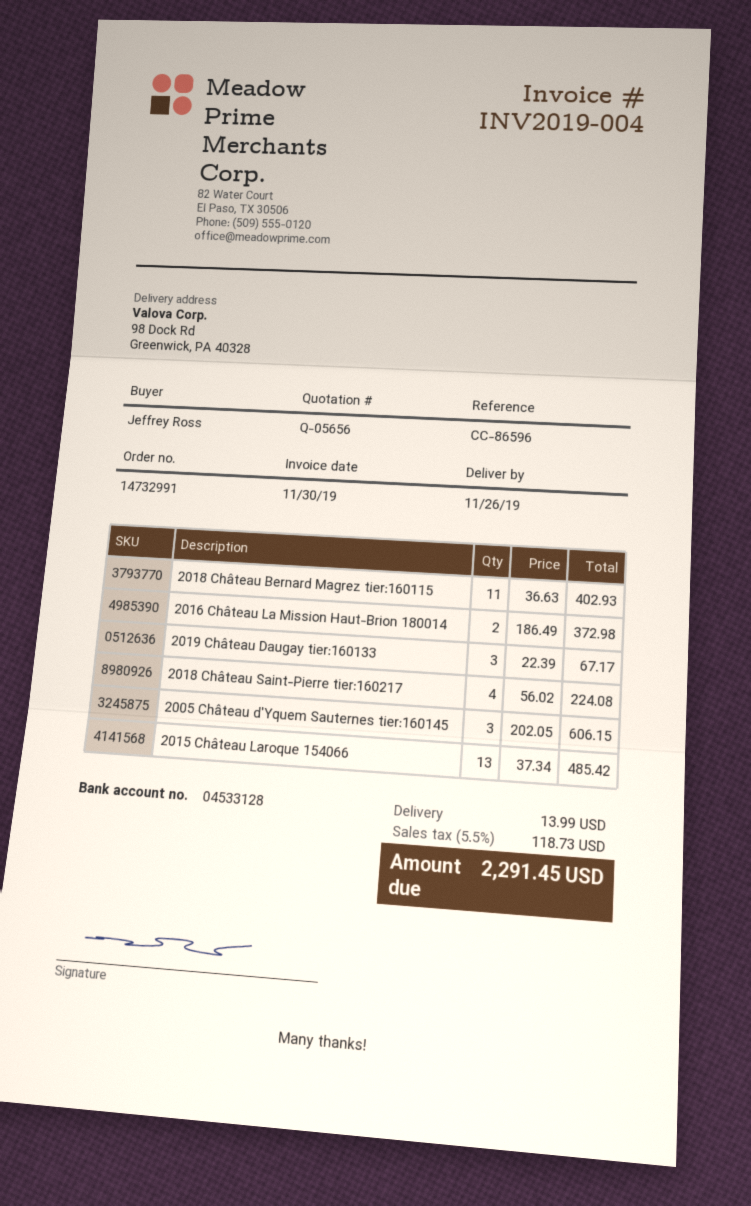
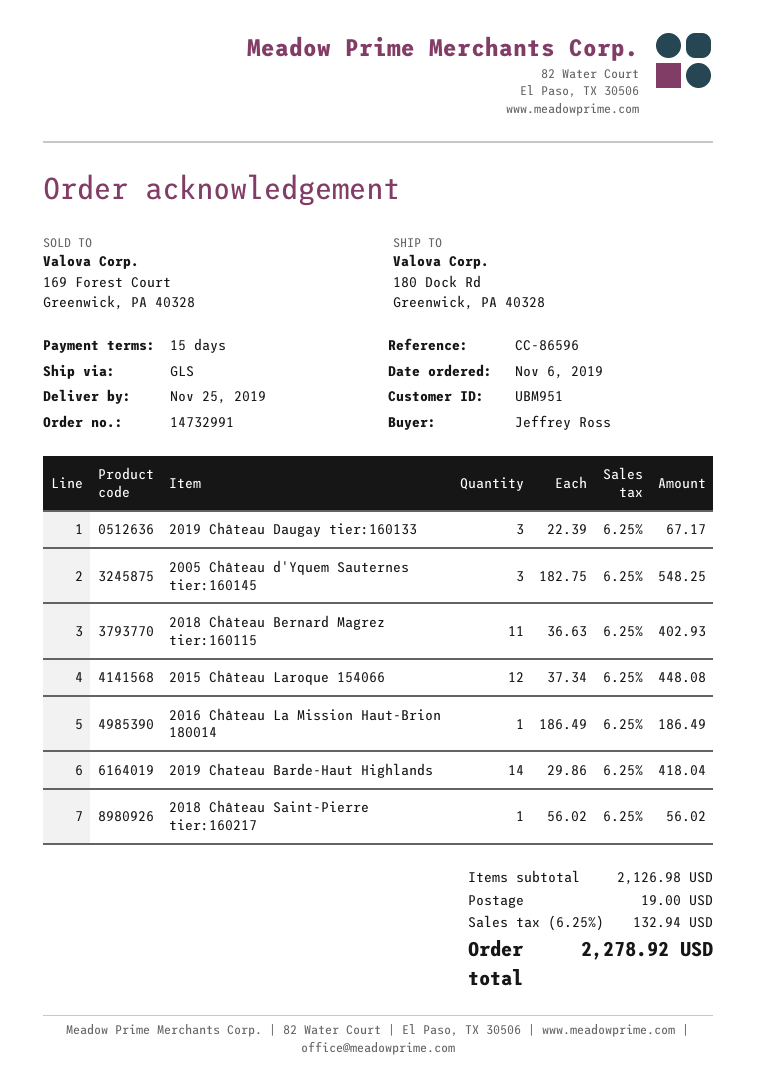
delivery date: 2019-11-26 -> 2019-11-25
ship to: 98 Dock Rd, Greenwick, PA 40328 -> 180 Dock Rd, Greenwick, PA 40328
2016 Château La Mission Haut-Brion 180014: 2 x 186.49 = 372.98 -> 1 x 186.49 = 186.49
2018 Château Saint-Pierre tier:160217: 4 x 56.02 = 224.08 -> 1 x 56.02 = 56.02
2005 Château d'Yquem Sauternes tier:160145: 3 x 202.05 = 606.15 -> 3 x 182.75 = 548.25
2015 Château Laroque 154066: 13 x 37.34 = 485.42 -> 12 x 37.34 = 448.08
2019 Chateau Barde-Haut Highlands: none -> 14 x 29.86 = 418.04
shipping: 13.99 -> 19.00
tax: 5.5% = 118.73 -> 6.25% = 132.94
total: 2291.45 -> 2278.92

